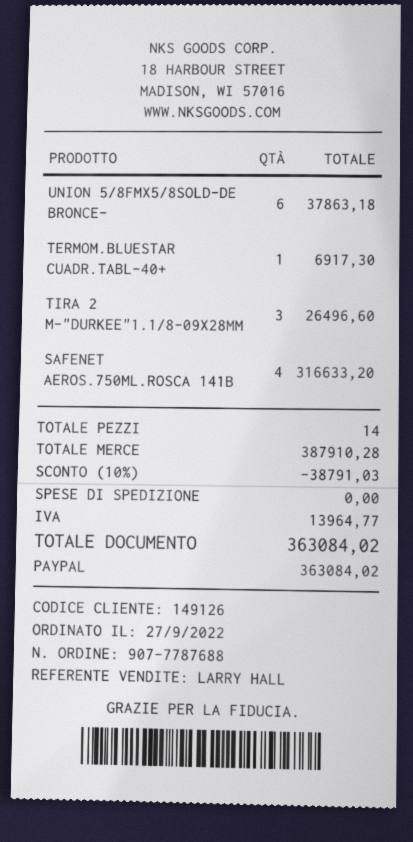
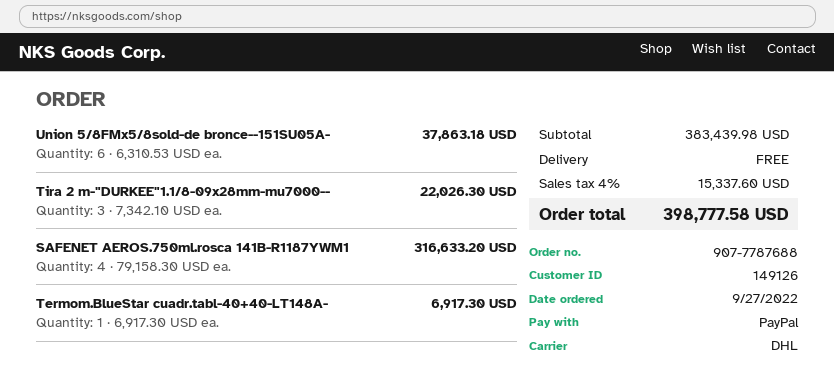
TIRA 2 M-"DURKEE"1.1/8-09X28MM: 3 for 26496.60 -> 3 for 22026.30
subtotal: 387910.28 -> 383439.98
discount: 10% = 38791.03 -> none
tax: 13964.77 -> 15337.60
total: 363084.02 -> 398777.58

